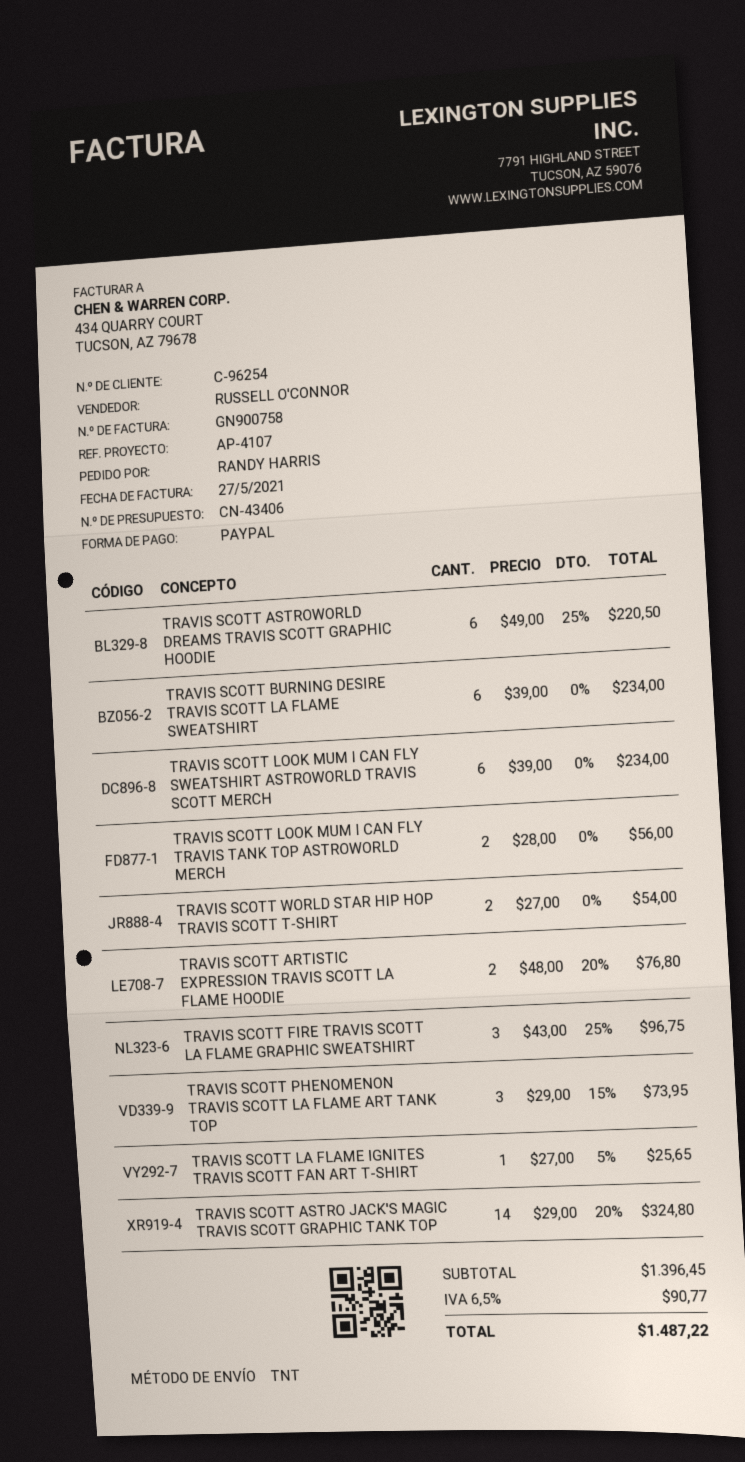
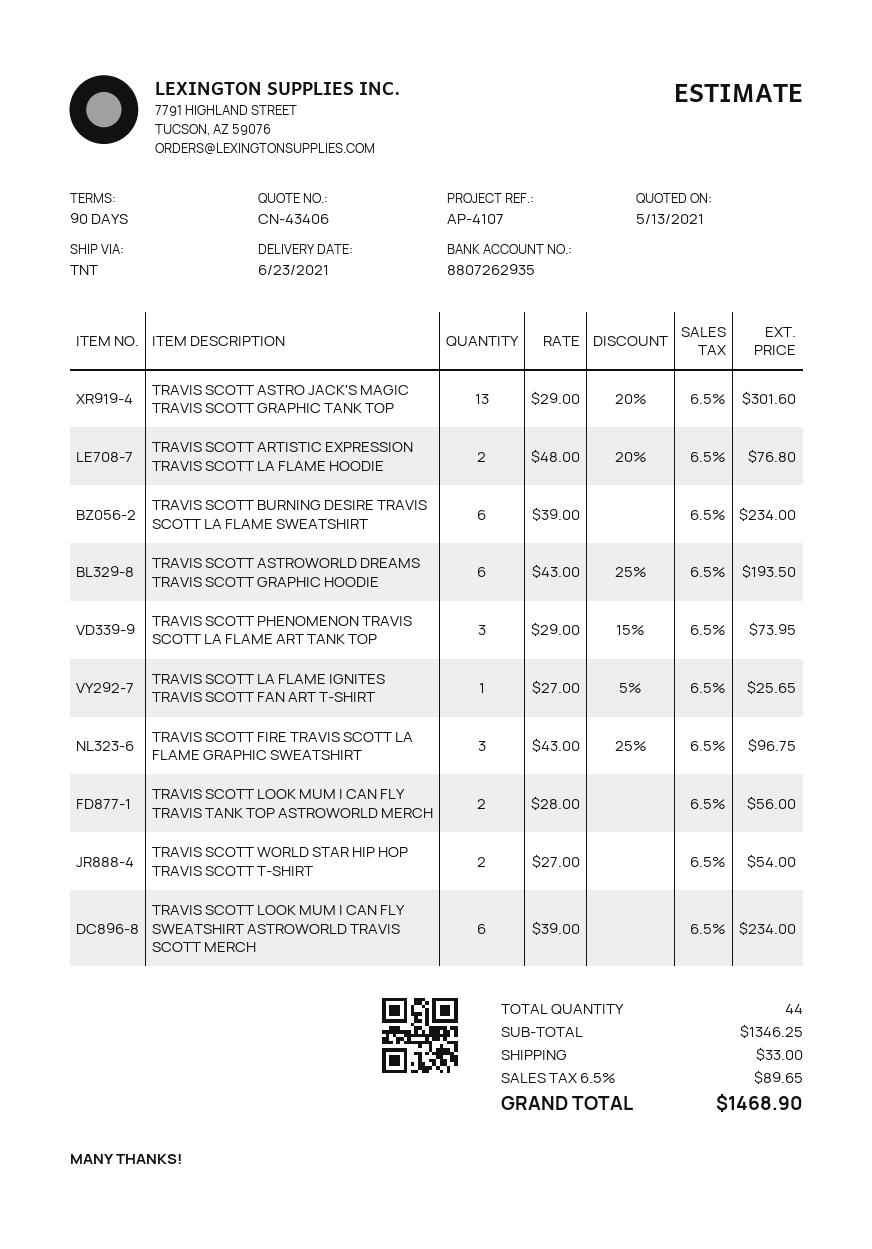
TRAVIS SCOTT ASTROWORLD DREAMS TRAVIS SCOTT GRAPHIC HOODIE: 6 x 49.00 - 25% = 220.50 -> 6 x 43.00 - 25% = 193.50
TRAVIS SCOTT ASTRO JACK'S MAGIC TRAVIS SCOTT GRAPHIC TANK TOP: 14 x 29.00 - 20% = 324.80 -> 13 x 29.00 - 20% = 301.60
subtotal: 1396.45 -> 1346.25
shipping: none -> 33.00
tax: 6.5% = 90.77 -> 6.5% = 89.65
total: 1487.22 -> 1468.90

